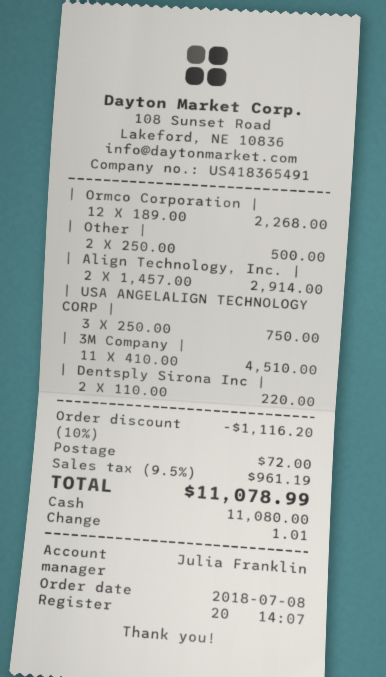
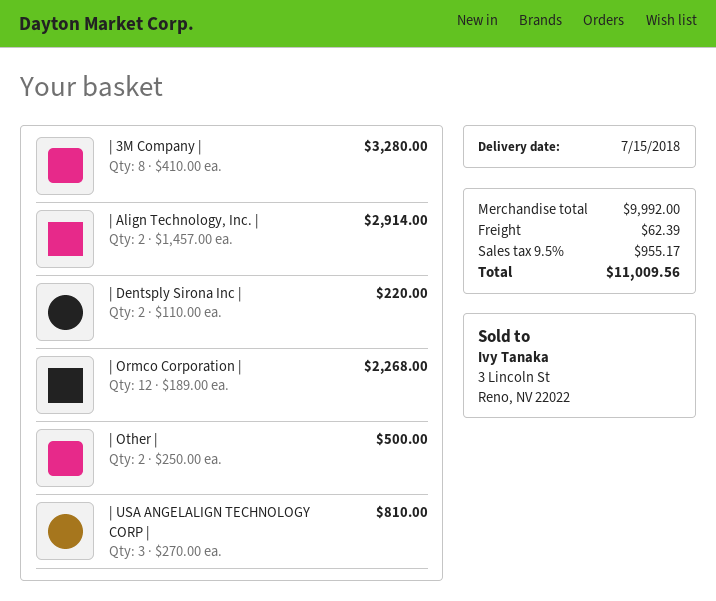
| USA ANGELALIGN TECHNOLOGY CORP |: 3 x 250.00 = 750.00 -> 3 x 270.00 = 810.00
| 3M Company |: 11 x 410.00 = 4510.00 -> 8 x 410.00 = 3280.00
discount: 10% = 1116.20 -> none
shipping: 72.00 -> 62.39
tax: 9.5% = 961.19 -> 9.5% = 955.17
total: 11078.99 -> 11009.56

